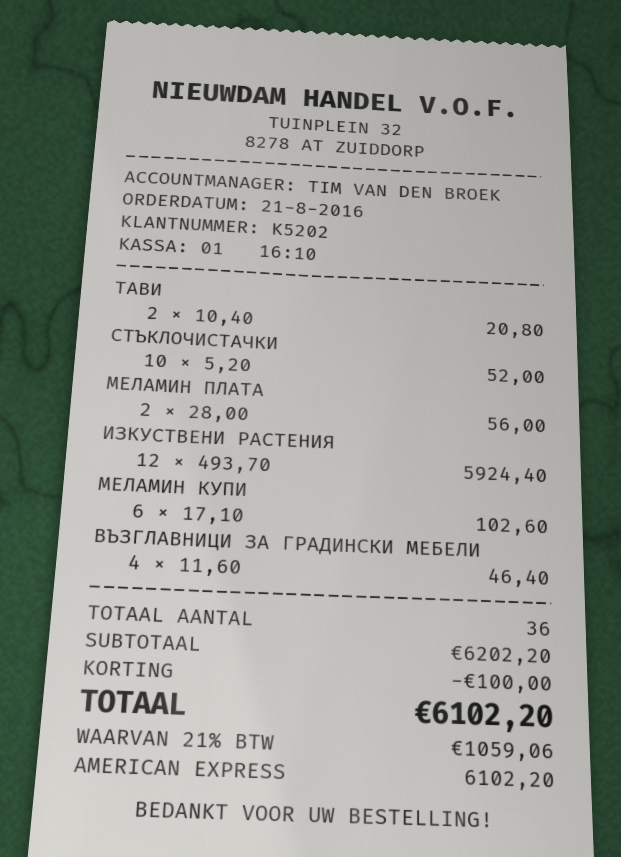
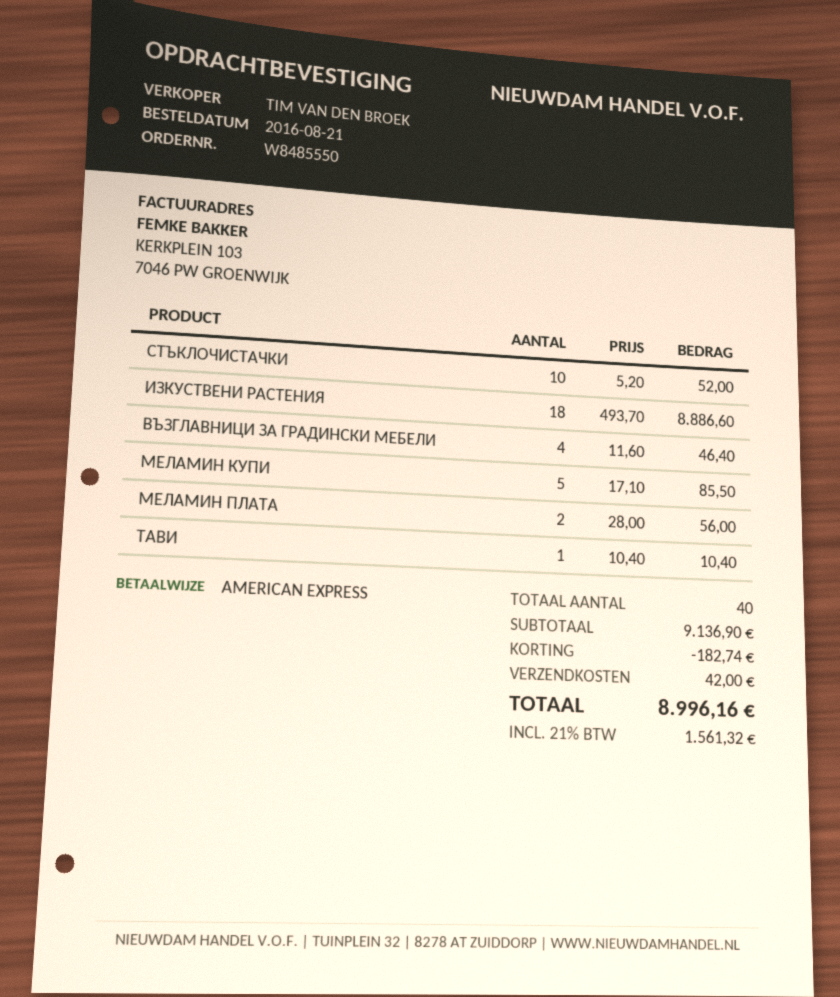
ТАВИ: 2 x 10.40 = 20.80 -> 1 x 10.40 = 10.40
ИЗКУСТВЕНИ РАСТЕНИЯ: 12 x 493.70 = 5924.40 -> 18 x 493.70 = 8886.60
МЕЛАМИН КУПИ: 6 x 17.10 = 102.60 -> 5 x 17.10 = 85.50
total quantity: 36 -> 40
subtotal: 6202.20 -> 9136.90
discount: 100.00 -> 182.74
shipping: none -> 42.00
tax: 21% = 1059.06 -> 21% = 1561.32
total: 6102.20 -> 8996.16

